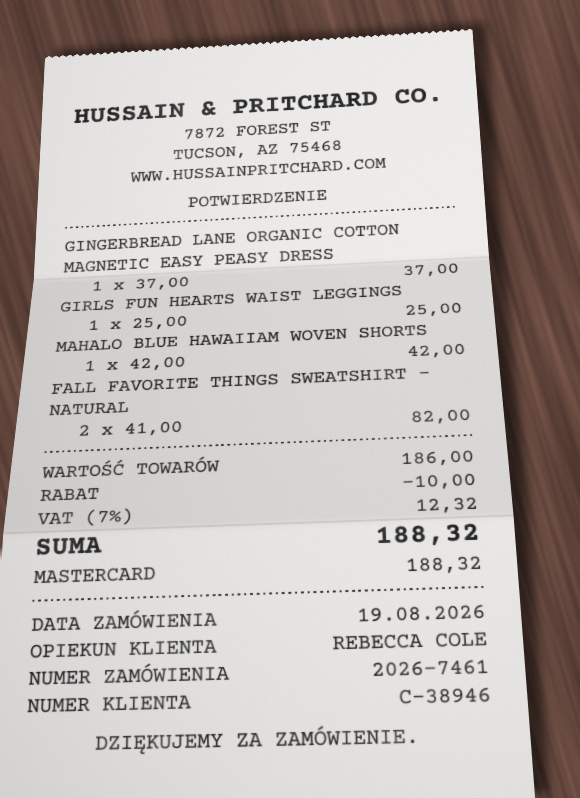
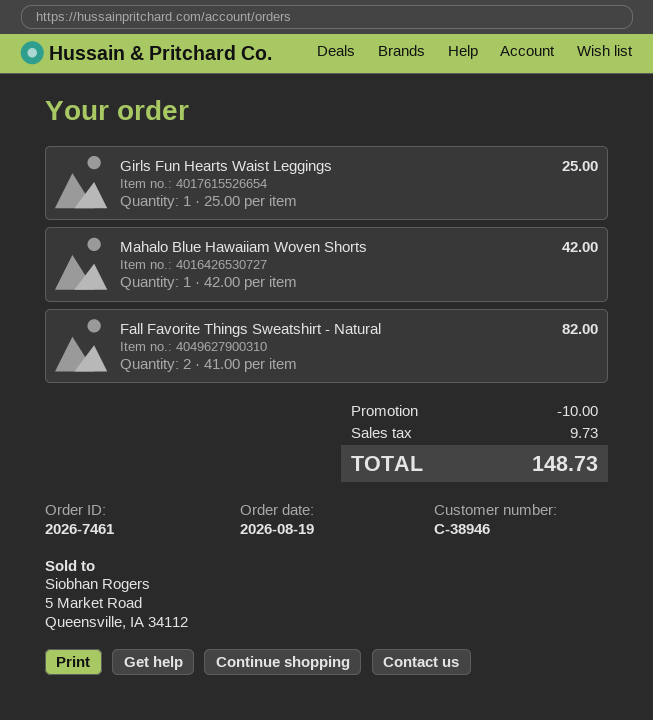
GINGERBREAD LANE ORGANIC COTTON MAGNETIC EASY PEASY DRESS: 1 x 37.00 = 37.00 -> none
tax: 12.32 -> 9.73
total: 188.32 -> 148.73

